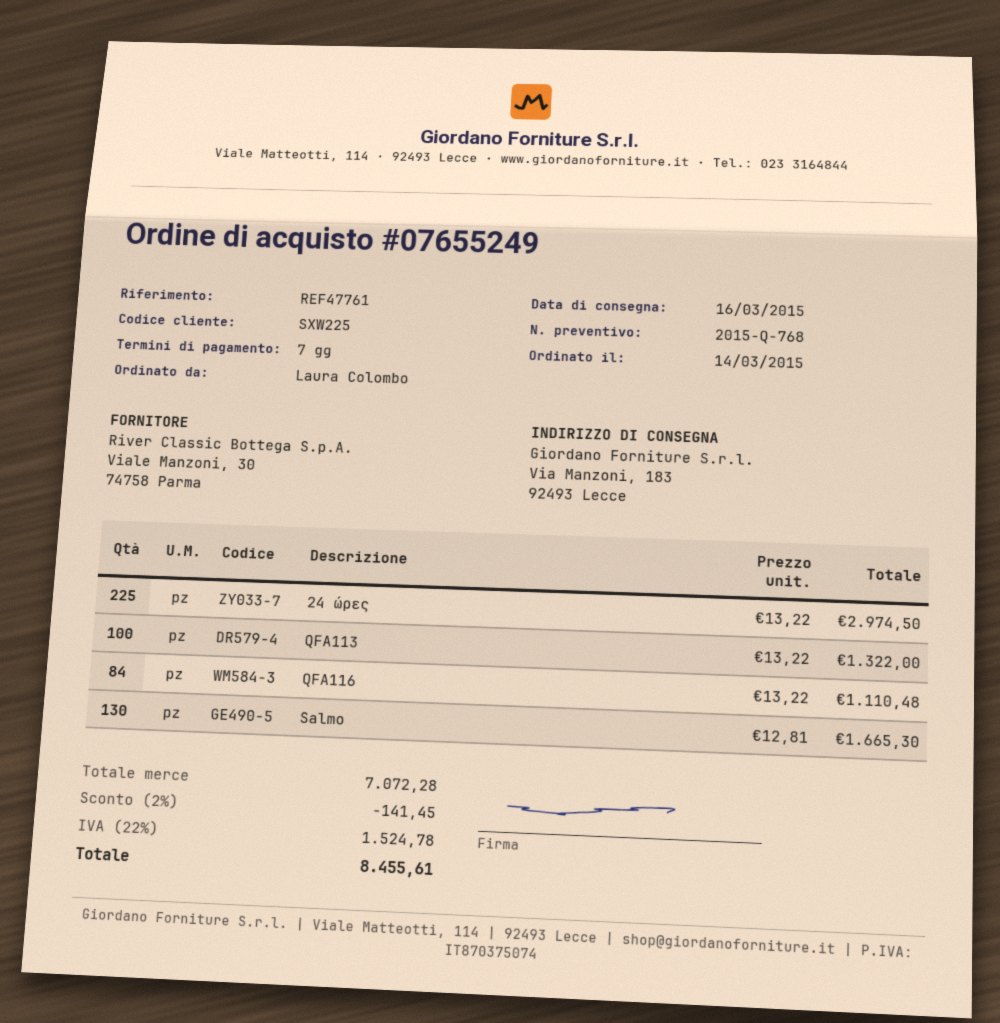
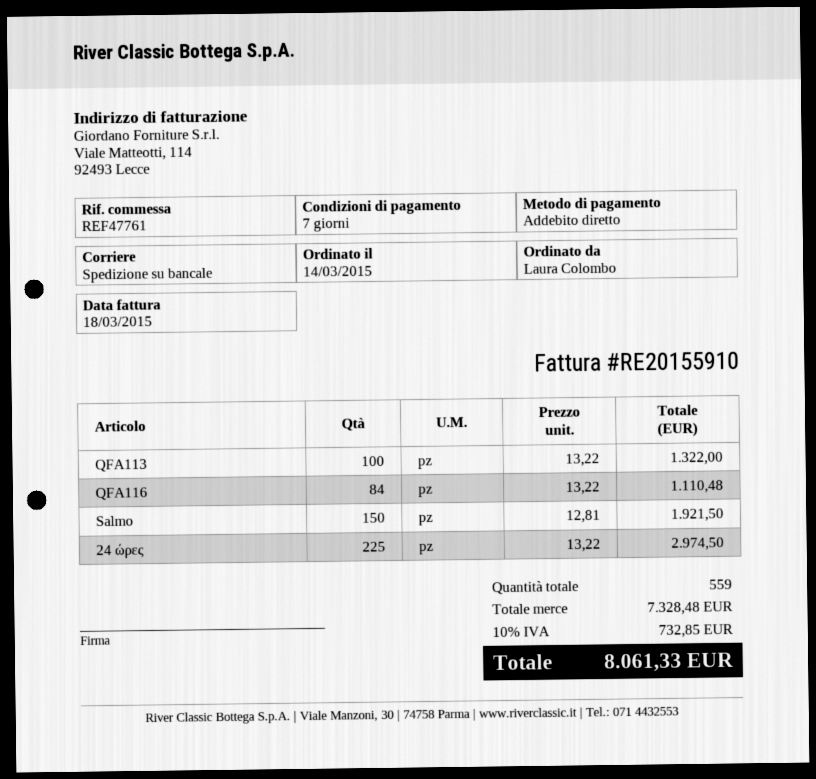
Salmo: 130 x 12.81 = 1665.30 -> 150 x 12.81 = 1921.50
subtotal: 7072.28 -> 7328.48
discount: 2% = 141.45 -> none
tax: 22% = 1524.78 -> 10% = 732.85
total: 8455.61 -> 8061.33

